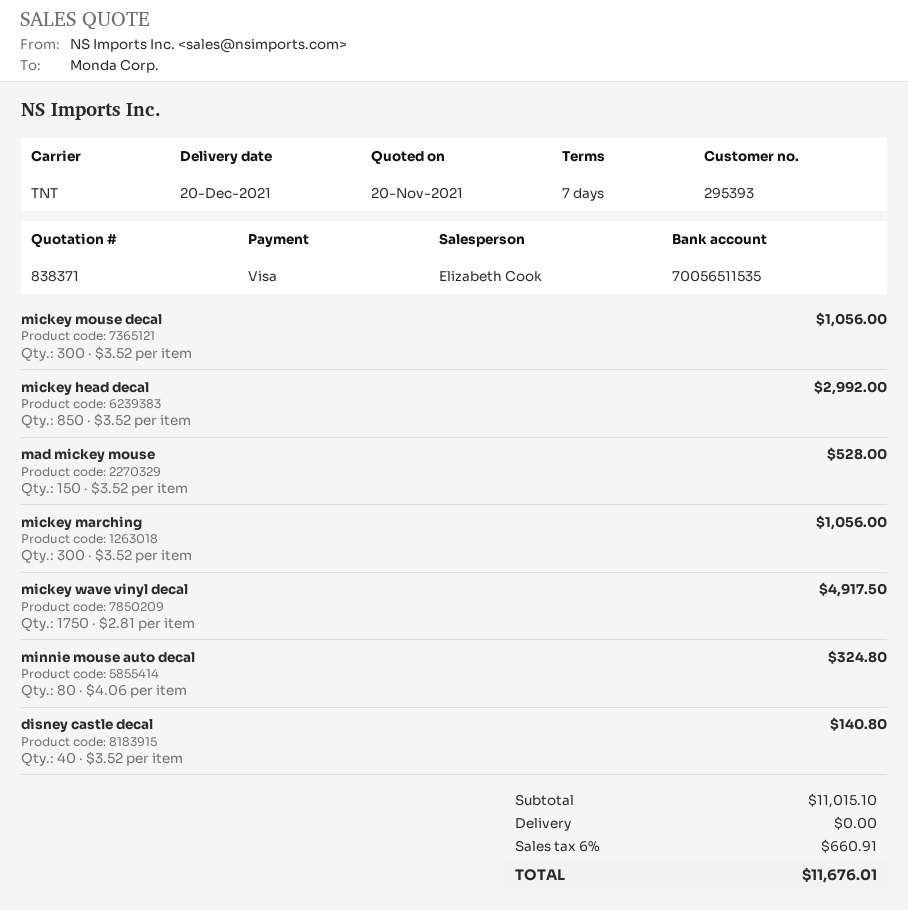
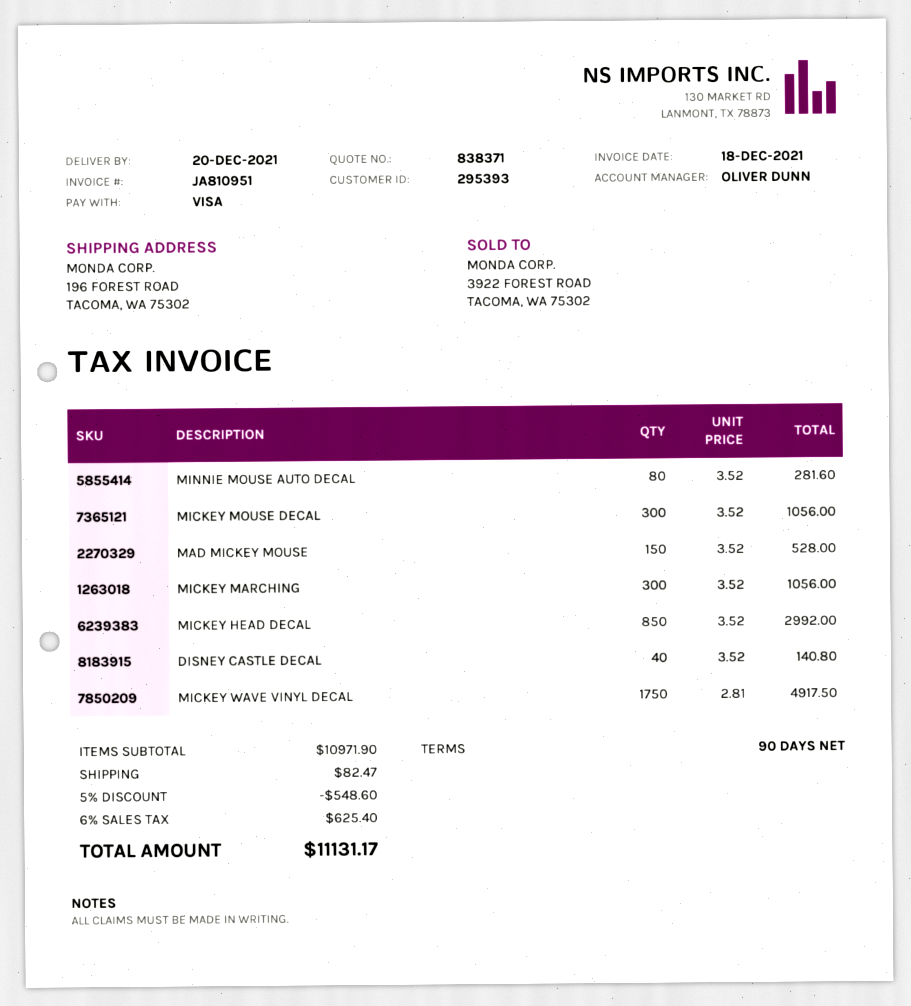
payment terms: 7 days -> 90 days
sales rep: Elizabeth Cook -> OLIVER DUNN
minnie mouse auto decal: 80 x 4.06 = 324.80 -> 80 x 3.52 = 281.60
subtotal: 11015.10 -> 10971.90
discount: none -> 5% = 548.60
shipping: 0.00 -> 82.47
tax: 6% = 660.91 -> 6% = 625.40
total: 11676.01 -> 11131.17

